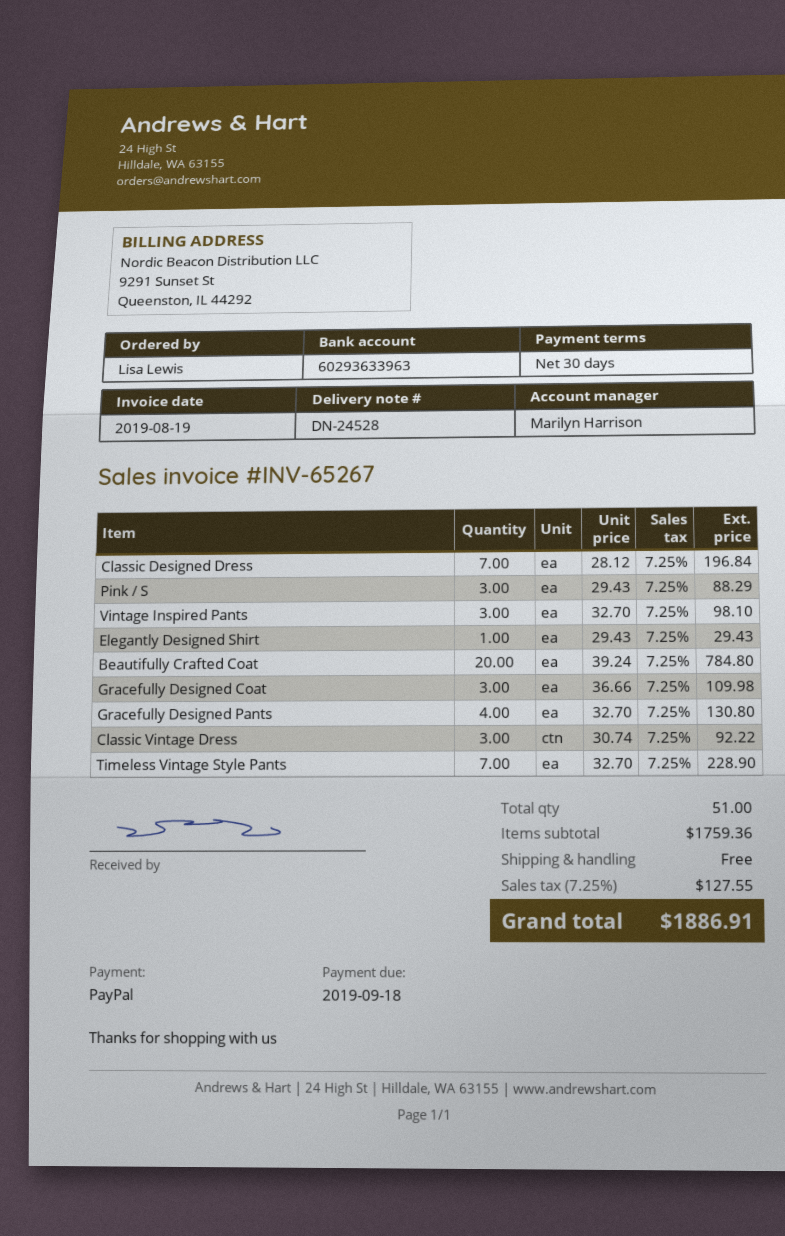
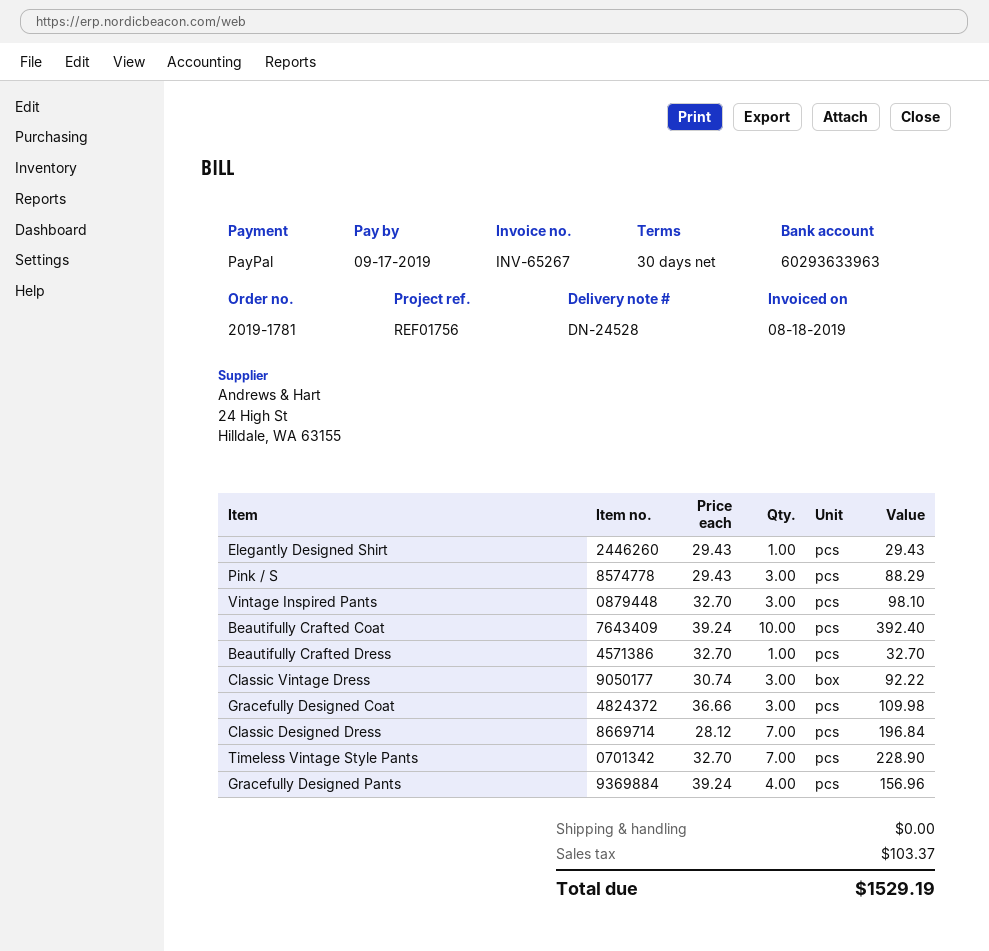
invoice date: 2019-08-19 -> 2019-08-18
due date: 2019-09-18 -> 2019-09-17
Beautifully Crafted Coat: 20 x 39.24 = 784.80 -> 10 x 39.24 = 392.40
Gracefully Designed Pants: 4 x 32.70 = 130.80 -> 4 x 39.24 = 156.96
Beautifully Crafted Dress: none -> 1 x 32.70 = 32.70
tax: 127.55 -> 103.37
total: 1886.91 -> 1529.19

